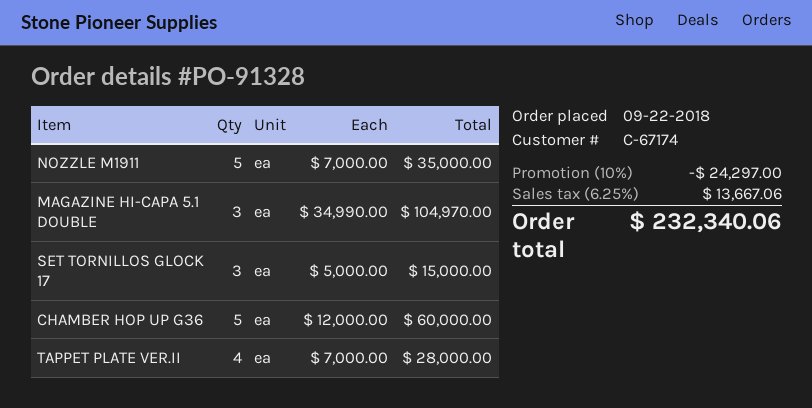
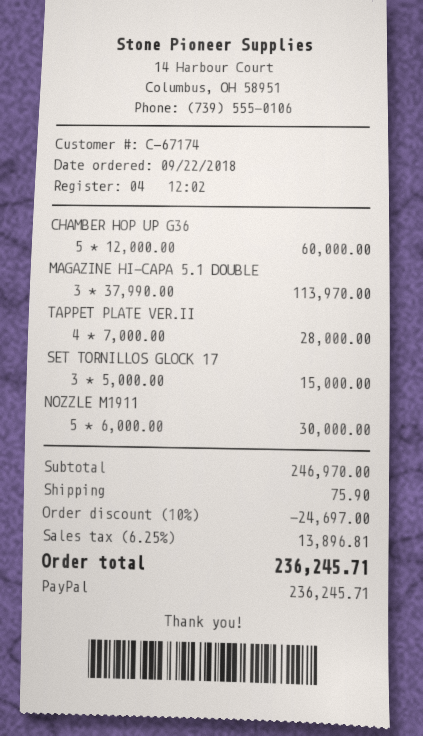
NOZZLE M1911: 5 x 7000.00 = 35000.00 -> 5 x 6000.00 = 30000.00
MAGAZINE HI-CAPA 5.1 DOUBLE: 3 x 34990.00 = 104970.00 -> 3 x 37990.00 = 113970.00
discount: 10% = 24297.00 -> 10% = 24697.00
shipping: none -> 75.90
tax: 6.25% = 13667.06 -> 6.25% = 13896.81
total: 232340.06 -> 236245.71

